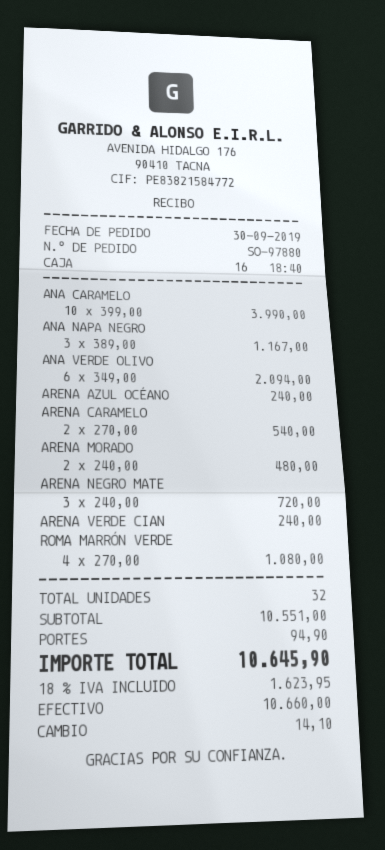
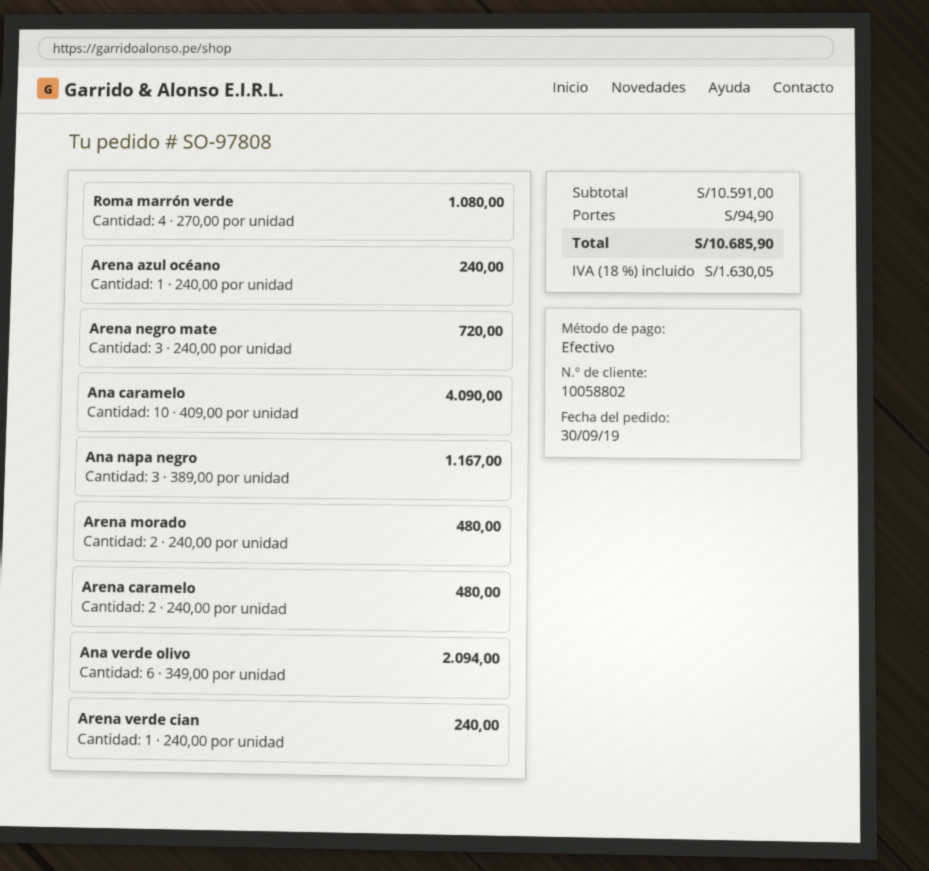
order number: SO-97880 -> SO-97808
ANA CARAMELO: 10 x 399.00 = 3990.00 -> 10 x 409.00 = 4090.00
ARENA CARAMELO: 2 x 270.00 = 540.00 -> 2 x 240.00 = 480.00
subtotal: 10551.00 -> 10591.00
tax: 18% = 1623.95 -> 18% = 1630.05
total: 10645.90 -> 10685.90

